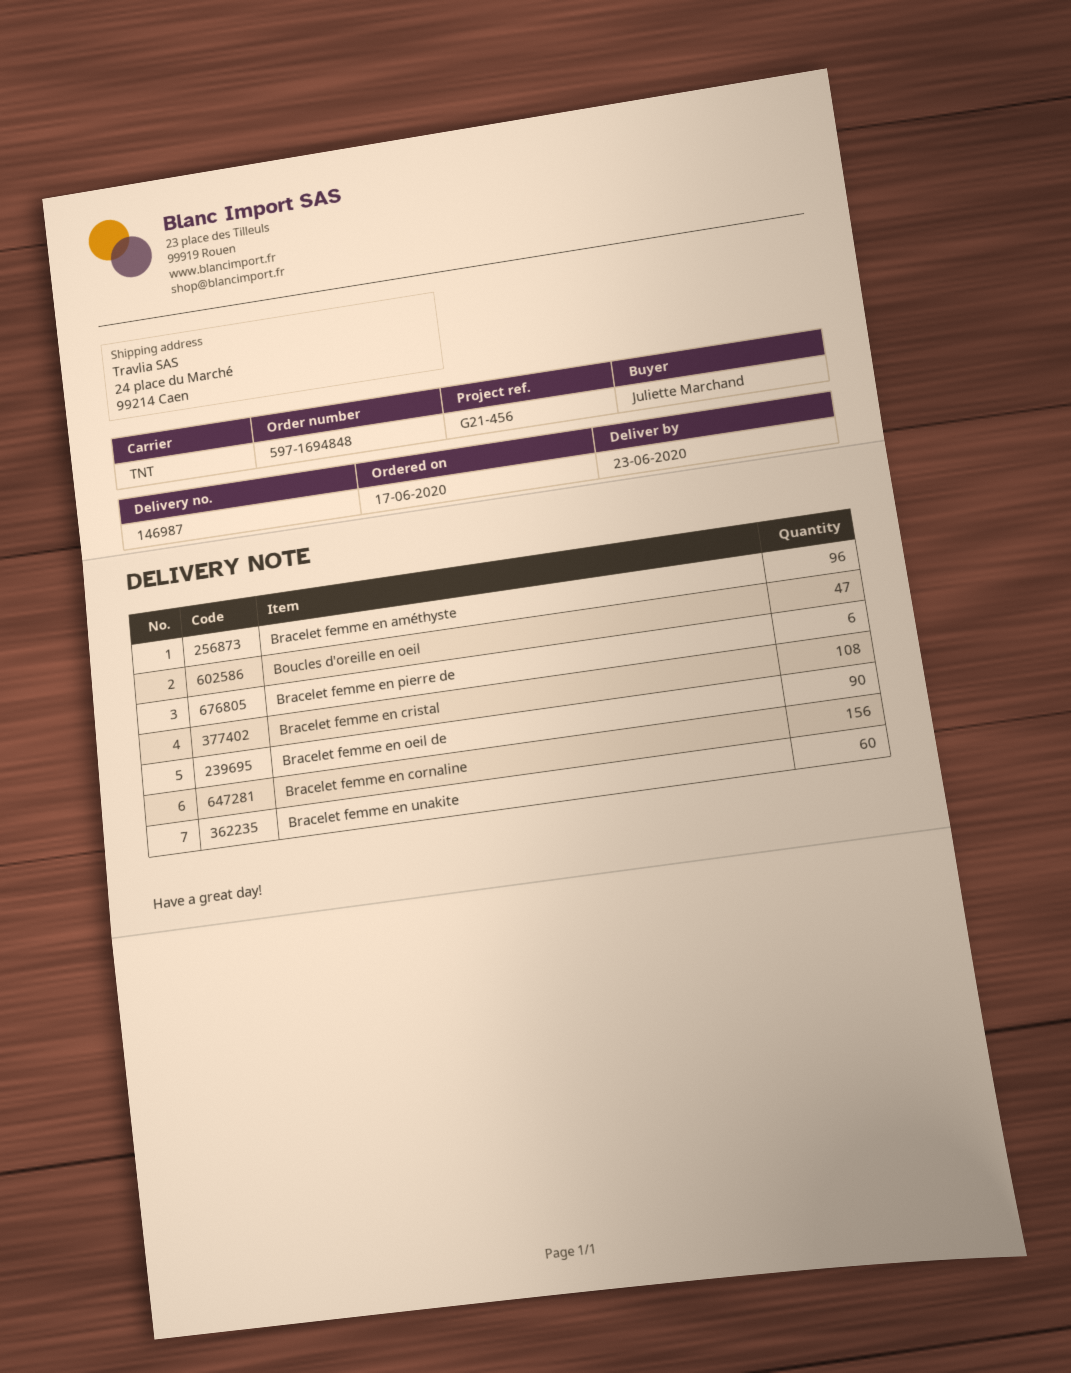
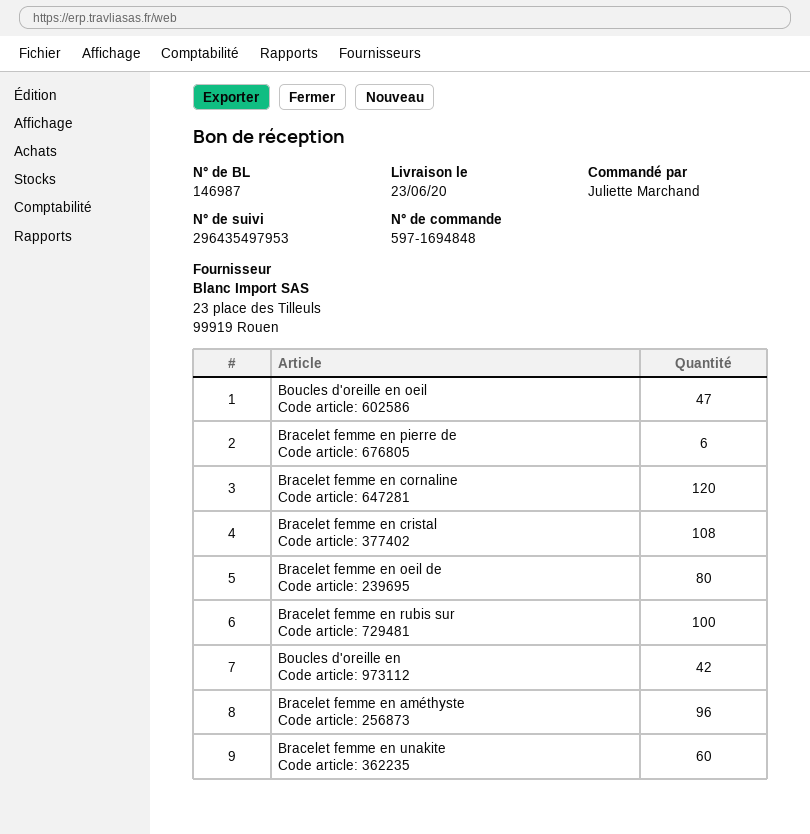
Bracelet femme en oeil de: 90 -> 80
Bracelet femme en cornaline: 156 -> 120
Bracelet femme en rubis sur: none -> 100
Boucles d'oreille en: none -> 42

